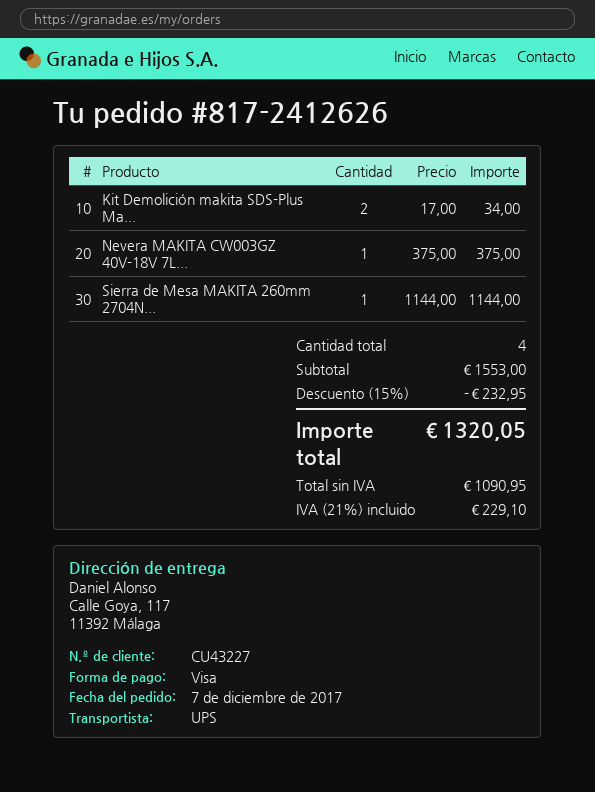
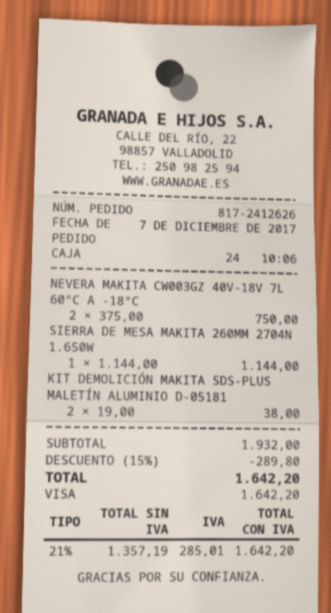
Kit Demolición makita SDS-Plus Ma...: 2 x 17.00 = 34.00 -> 2 x 19.00 = 38.00
Nevera MAKITA CW003GZ 40V-18V 7L...: 1 x 375.00 = 375.00 -> 2 x 375.00 = 750.00
subtotal: 1553.00 -> 1932.00
discount: 15% = 232.95 -> 15% = 289.80
net: 1090.95 -> 1357.19
tax: 21% = 229.10 -> 21% = 285.01
total: 1320.05 -> 1642.20

